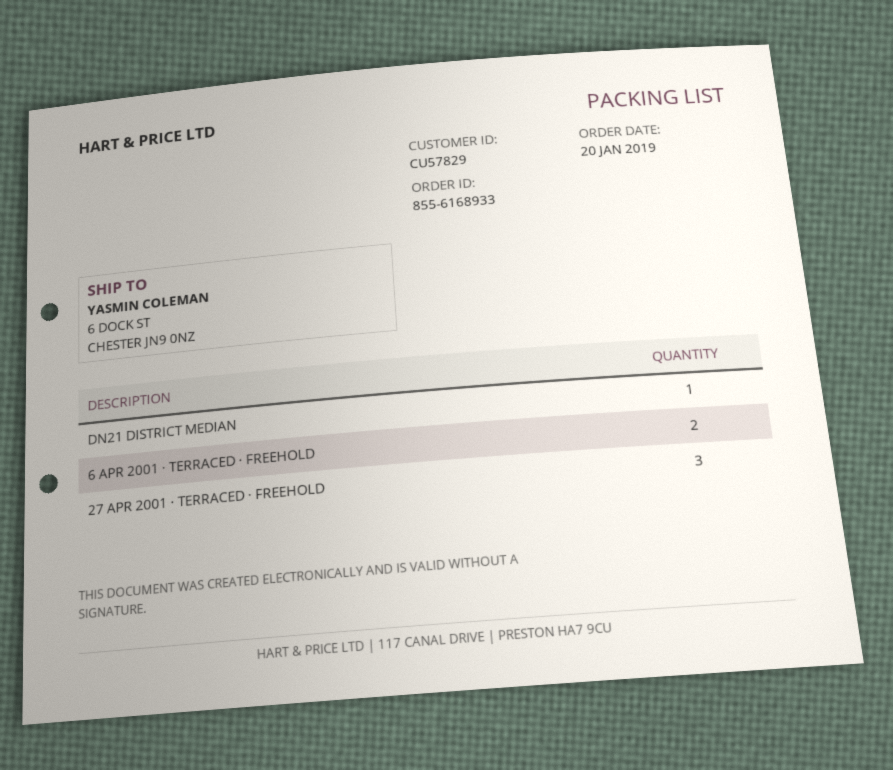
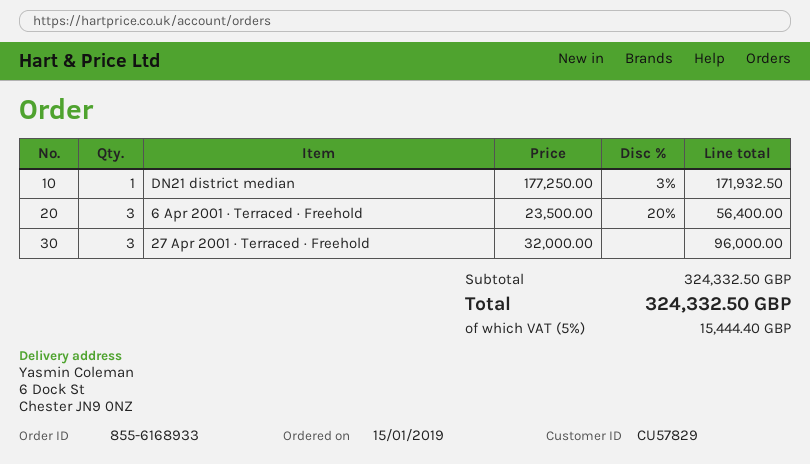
order date: 2019-01-20 -> 2019-01-15
6 APR 2001 · TERRACED · FREEHOLD: 2 -> 3

